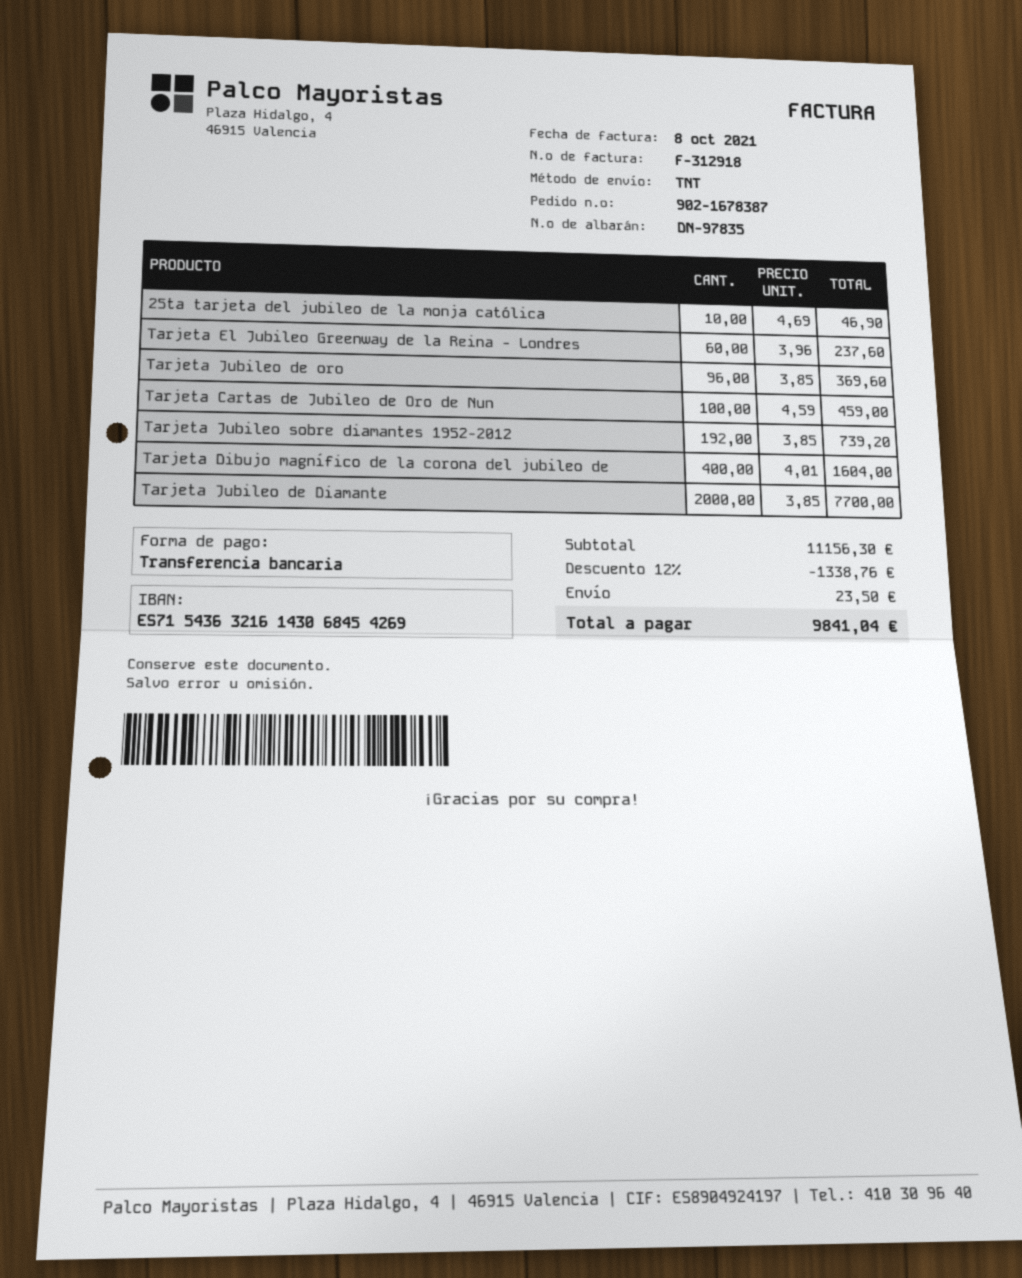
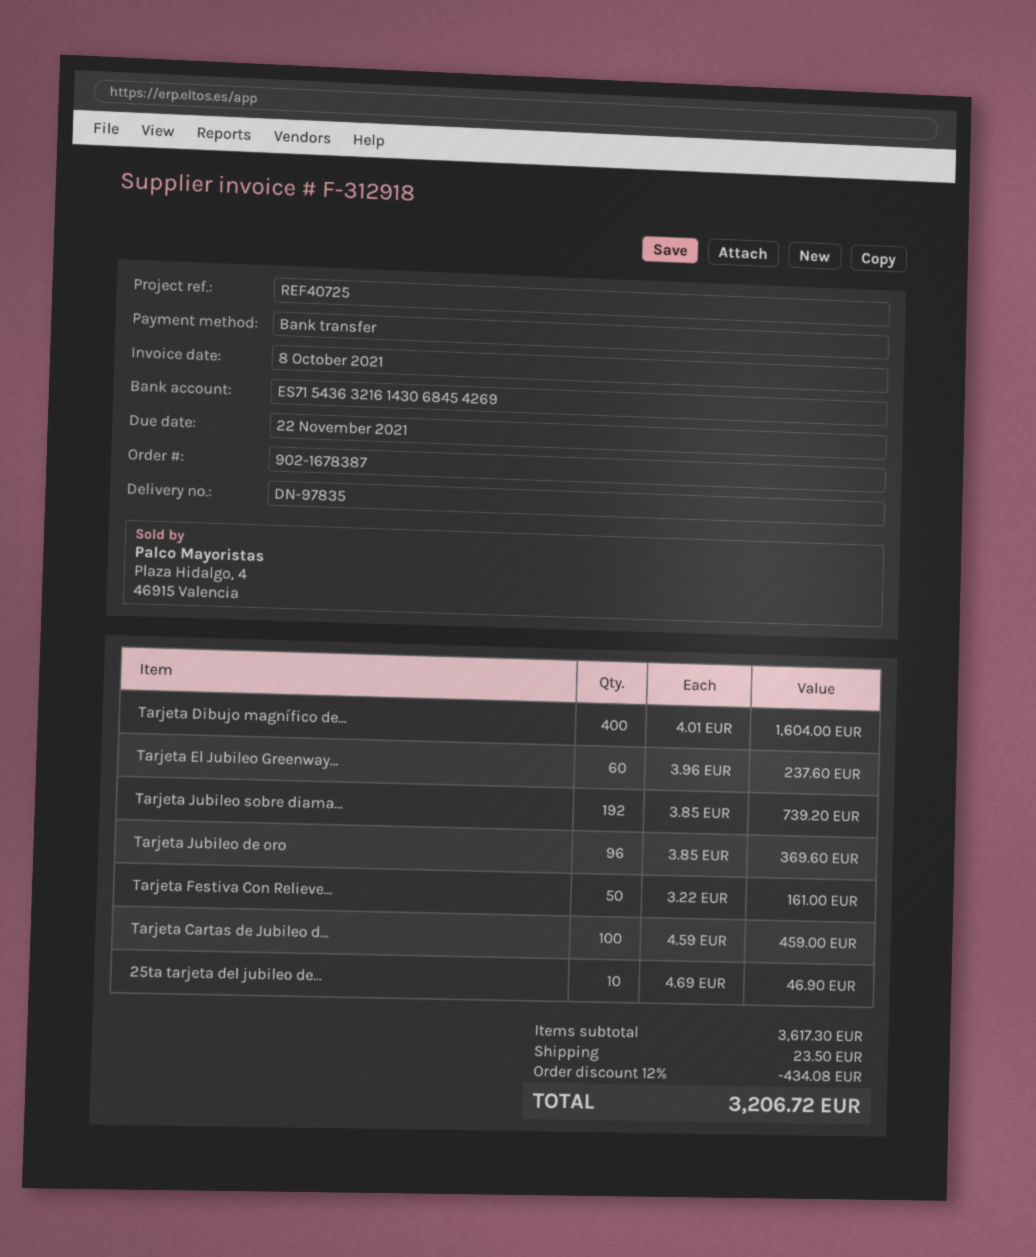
Tarjeta Jubileo de Diamante: 2000 x 3.85 = 7700.00 -> none
Tarjeta Festiva Con Relieve...: none -> 50 x 3.22 = 161.00
subtotal: 11156.30 -> 3617.30
discount: 12% = 1338.76 -> 12% = 434.08
total: 9841.04 -> 3206.72

